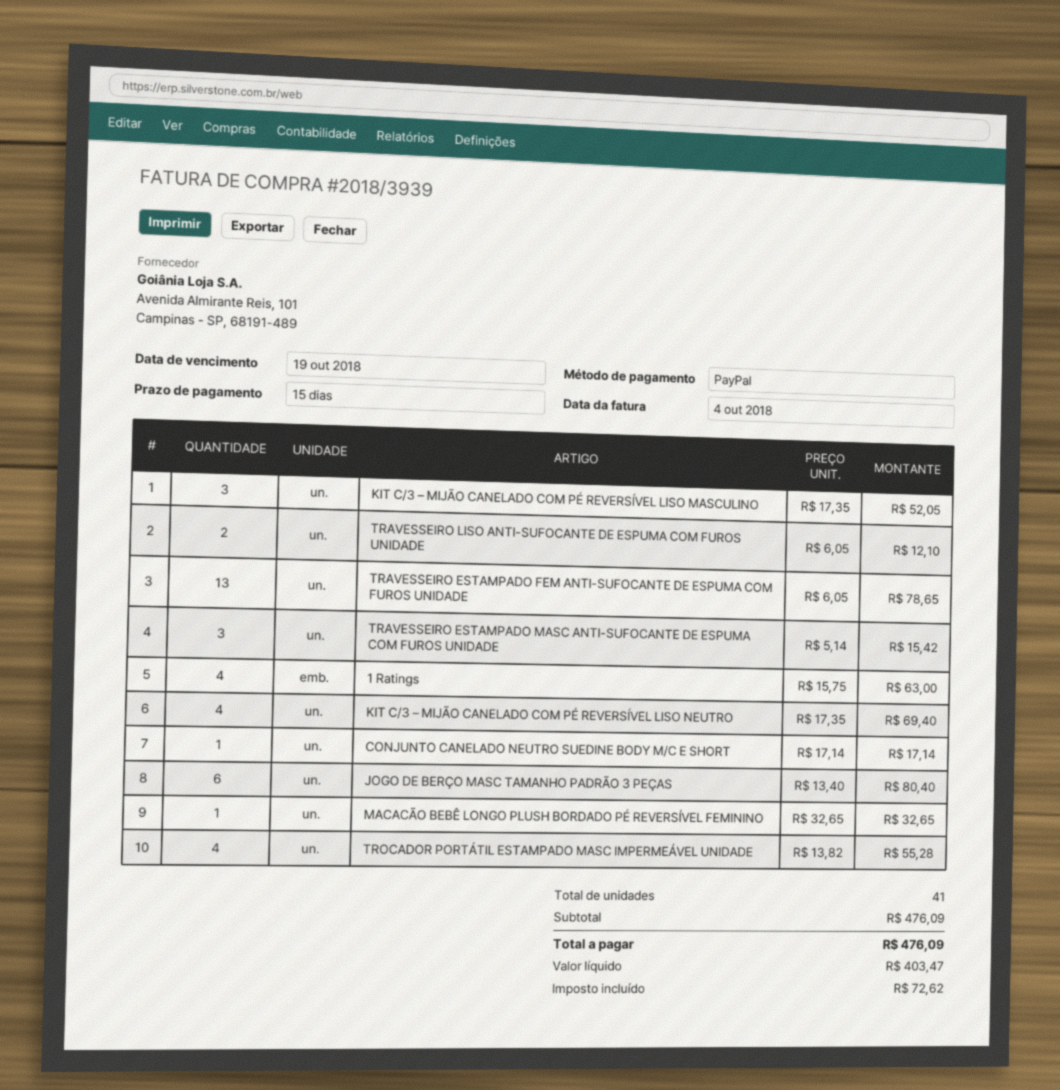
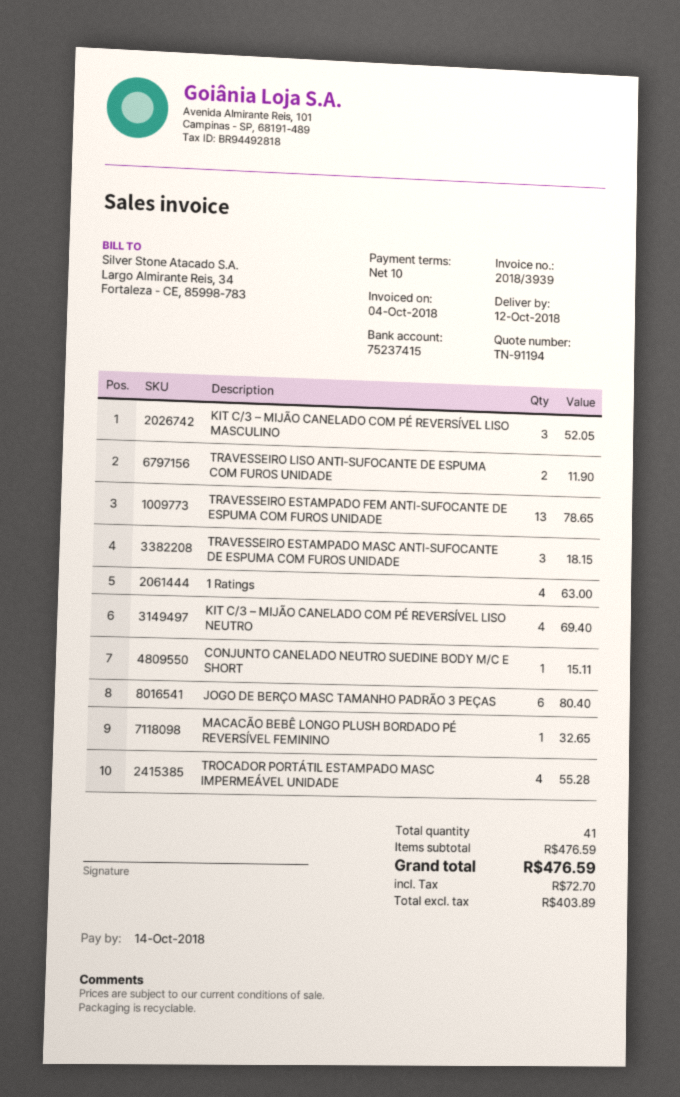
payment terms: 15 days -> 10 days
due date: 2018-10-19 -> 2018-10-14
TRAVESSEIRO LISO ANTI-SUFOCANTE DE ESPUMA COM FUROS UNIDADE: 2 for 12.10 -> 2 for 11.90
TRAVESSEIRO ESTAMPADO MASC ANTI-SUFOCANTE DE ESPUMA COM FUROS UNIDADE: 3 for 15.42 -> 3 for 18.15
CONJUNTO CANELADO NEUTRO SUEDINE BODY M/C E SHORT: 1 for 17.14 -> 1 for 15.11
subtotal: 476.09 -> 476.59
net: 403.47 -> 403.89
tax: 72.62 -> 72.70
total: 476.09 -> 476.59

